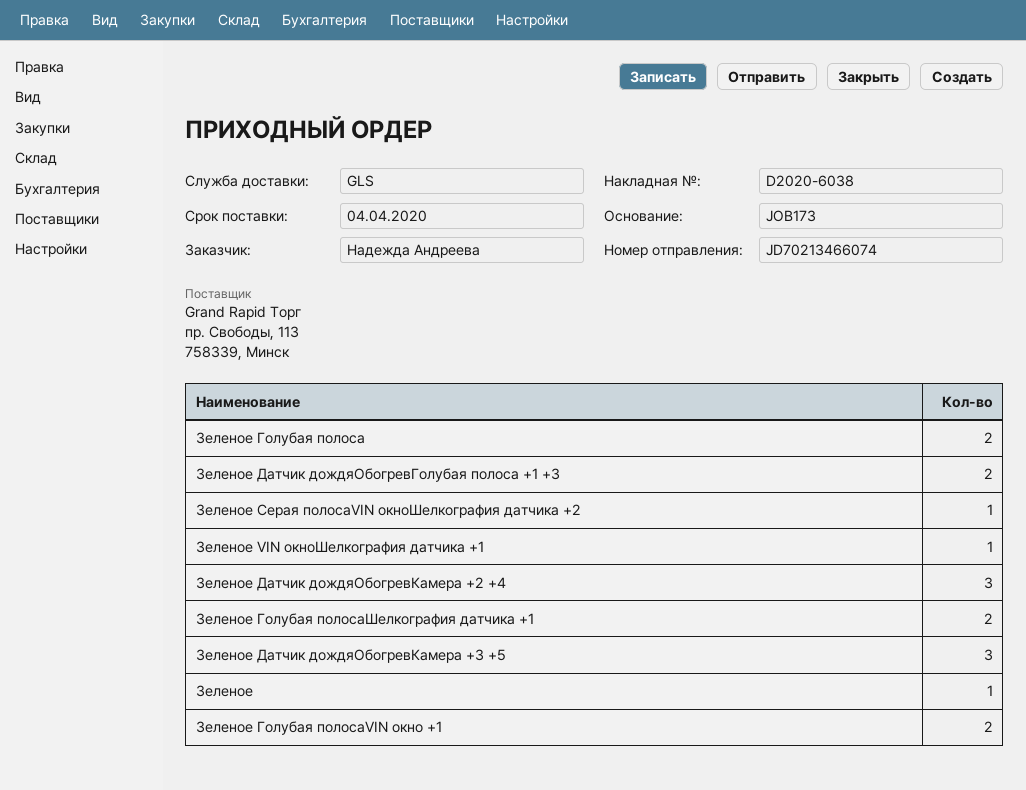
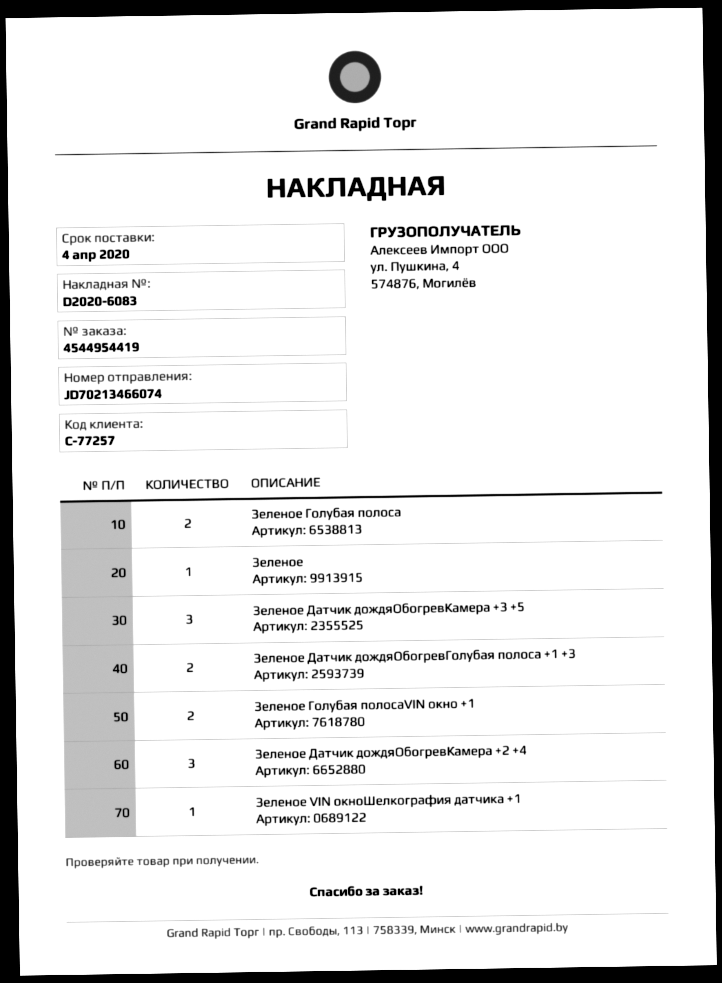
delivery note number: D2020-6038 -> D2020-6083
Зеленое Серая полосаVIN окноШелкография датчика +2: 1 -> none
Зеленое Голубая полосаШелкография датчика +1: 2 -> none

